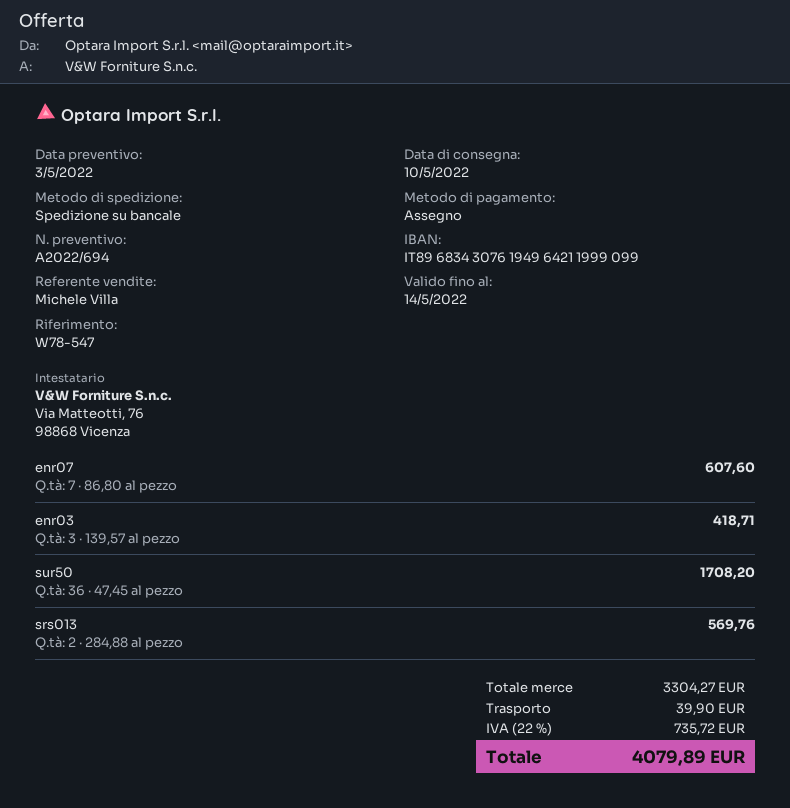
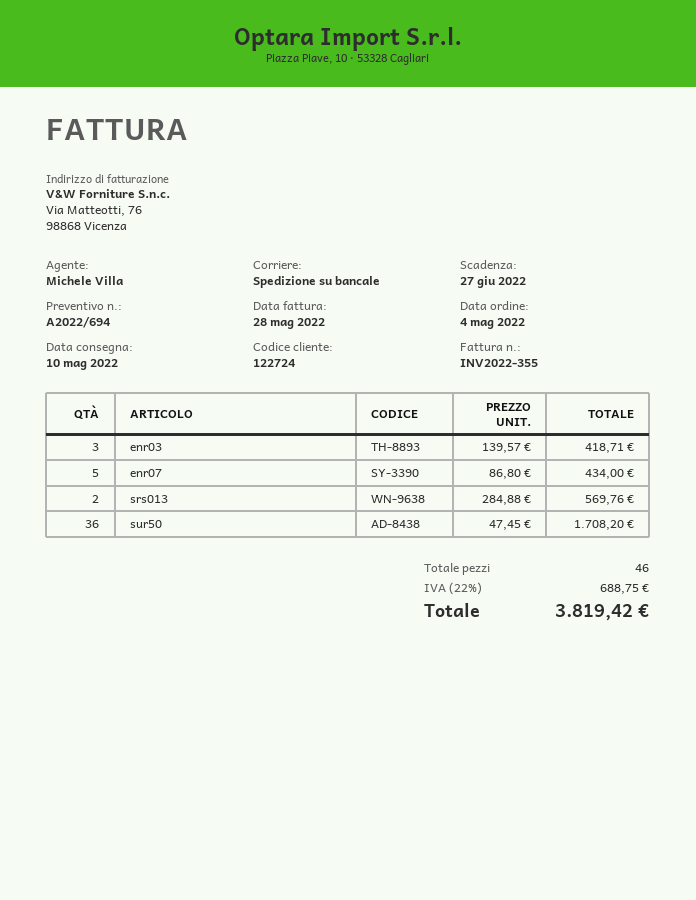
enr07: 7 x 86.80 = 607.60 -> 5 x 86.80 = 434.00
shipping: 39.90 -> none
tax: 22% = 735.72 -> 22% = 688.75
total: 4079.89 -> 3819.42

